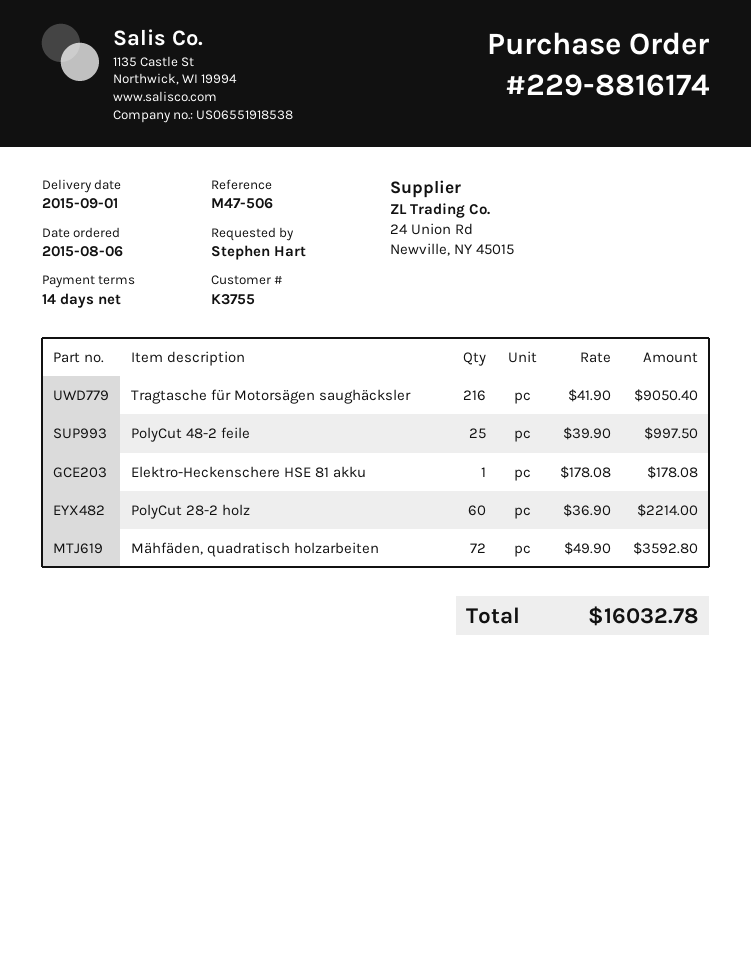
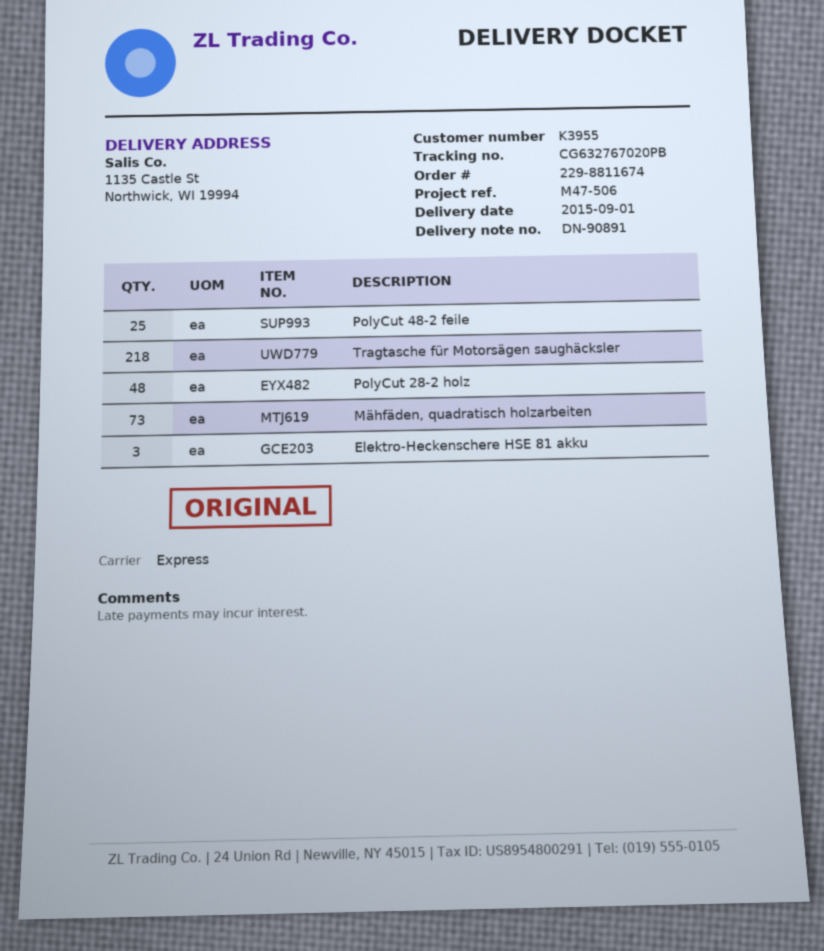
order number: 229-8816174 -> 229-8811674
customer number: K3755 -> K3955
Tragtasche für Motorsägen saughäcksler: 216 -> 218
Elektro-Heckenschere HSE 81 akku: 1 -> 3
PolyCut 28-2 holz: 60 -> 48
Mähfäden, quadratisch holzarbeiten: 72 -> 73

